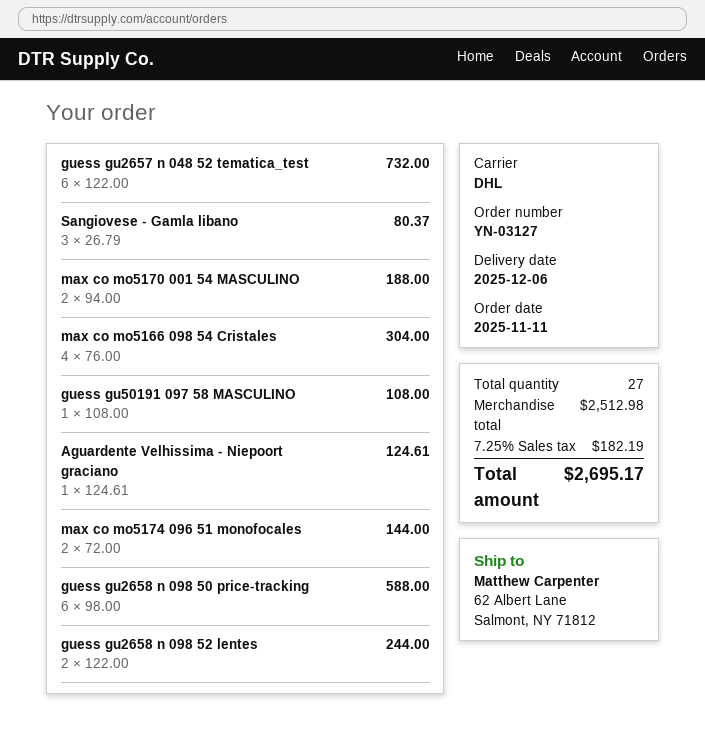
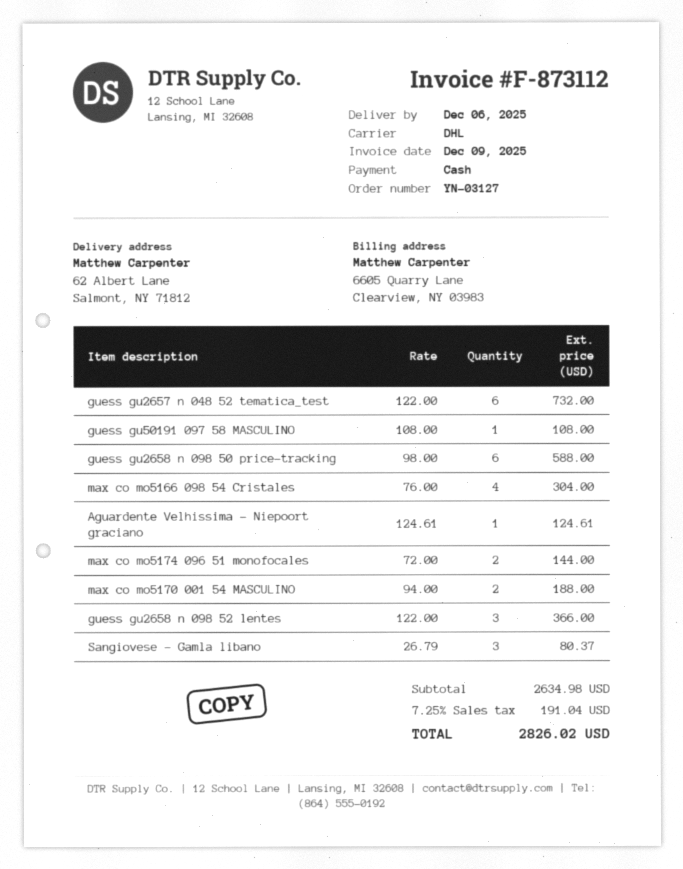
guess gu2658 n 098 52 lentes: 2 x 122.00 = 244.00 -> 3 x 122.00 = 366.00
subtotal: 2512.98 -> 2634.98
tax: 7.25% = 182.19 -> 7.25% = 191.04
total: 2695.17 -> 2826.02

